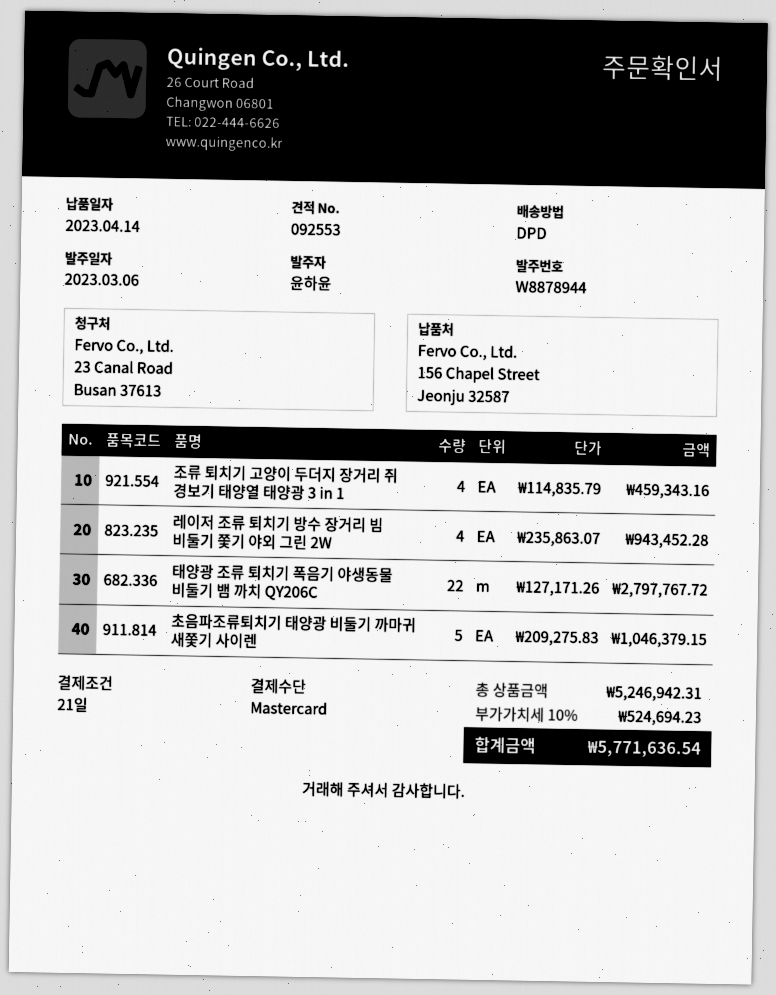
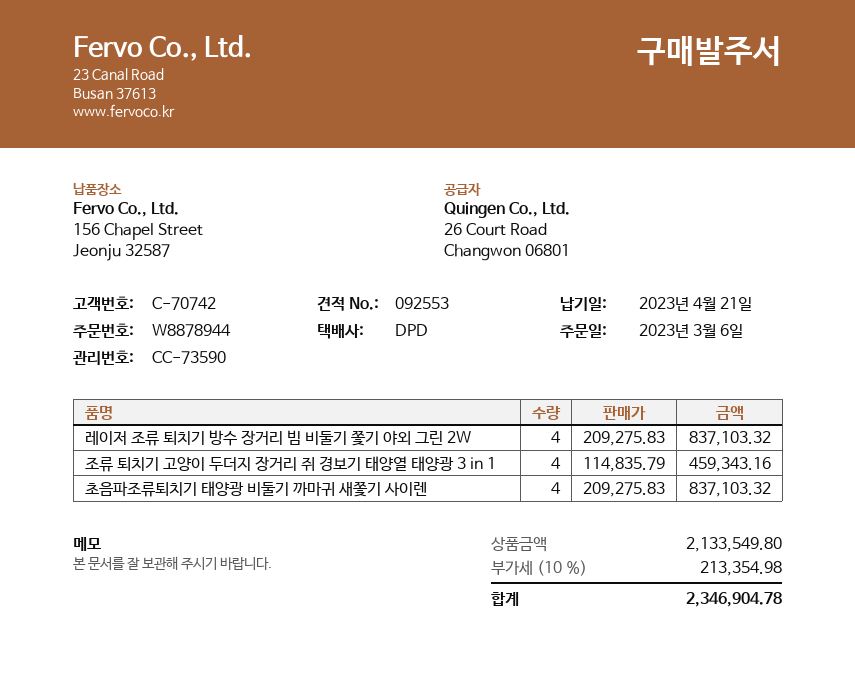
delivery date: 2023-04-14 -> 2023-04-21
레이저 조류 퇴치기 방수 장거리 빔 비둘기 쫓기 야외 그린 2W: 4 x 235863.07 = 943452.28 -> 4 x 209275.83 = 837103.32
태양광 조류 퇴치기 폭음기 야생동물 비둘기 뱀 까치 QY206C: 22 x 127171.26 = 2797767.72 -> none
초음파조류퇴치기 태양광 비둘기 까마귀 새쫓기 사이렌: 5 x 209275.83 = 1046379.15 -> 4 x 209275.83 = 837103.32
subtotal: 5246942.31 -> 2133549.80
tax: 10% = 524694.23 -> 10% = 213354.98
total: 5771636.54 -> 2346904.78

